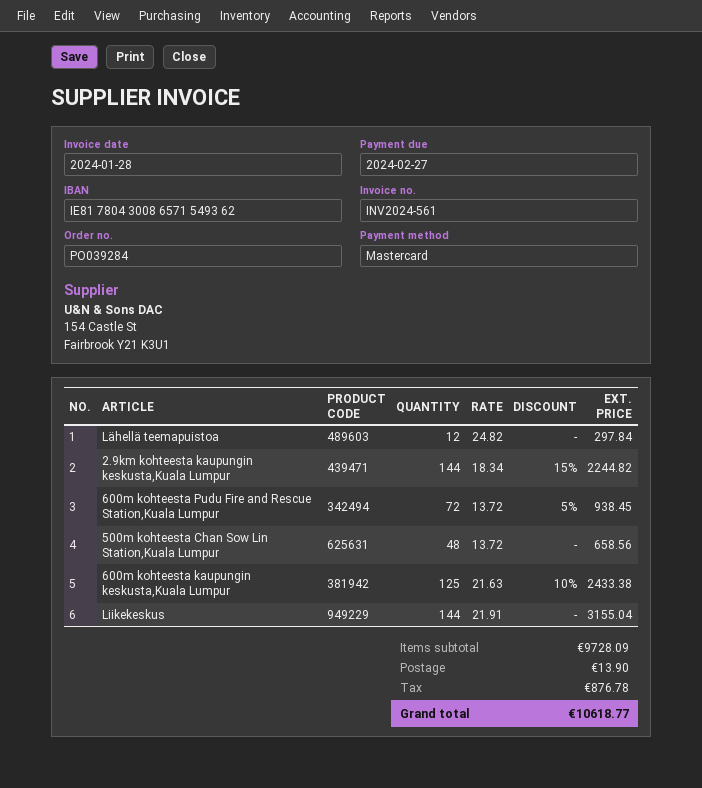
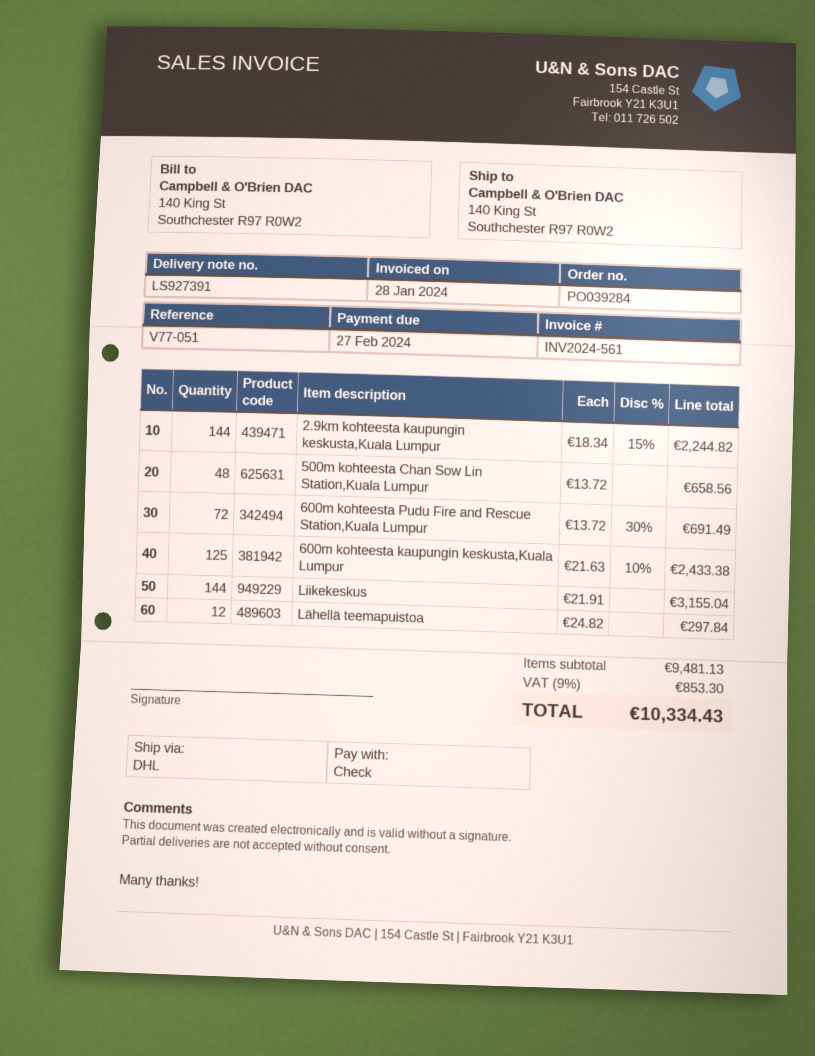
payment method: Mastercard -> cheque
600m kohteesta Pudu Fire and Rescue Station,Kuala Lumpur: 72 x 13.72 - 5% = 938.45 -> 72 x 13.72 - 30% = 691.49
subtotal: 9728.09 -> 9481.13
shipping: 13.90 -> none
tax: 876.78 -> 853.30
total: 10618.77 -> 10334.43

